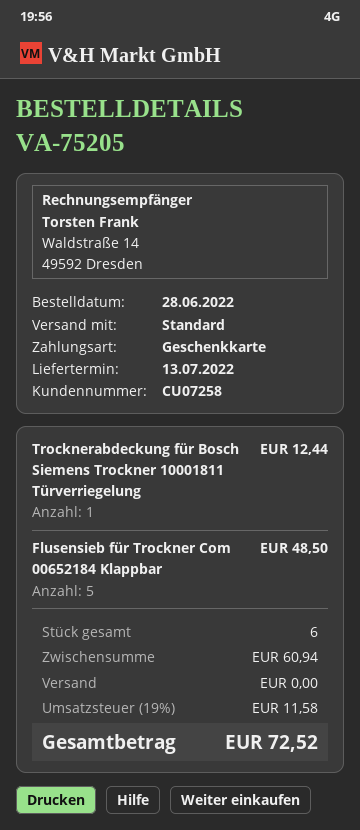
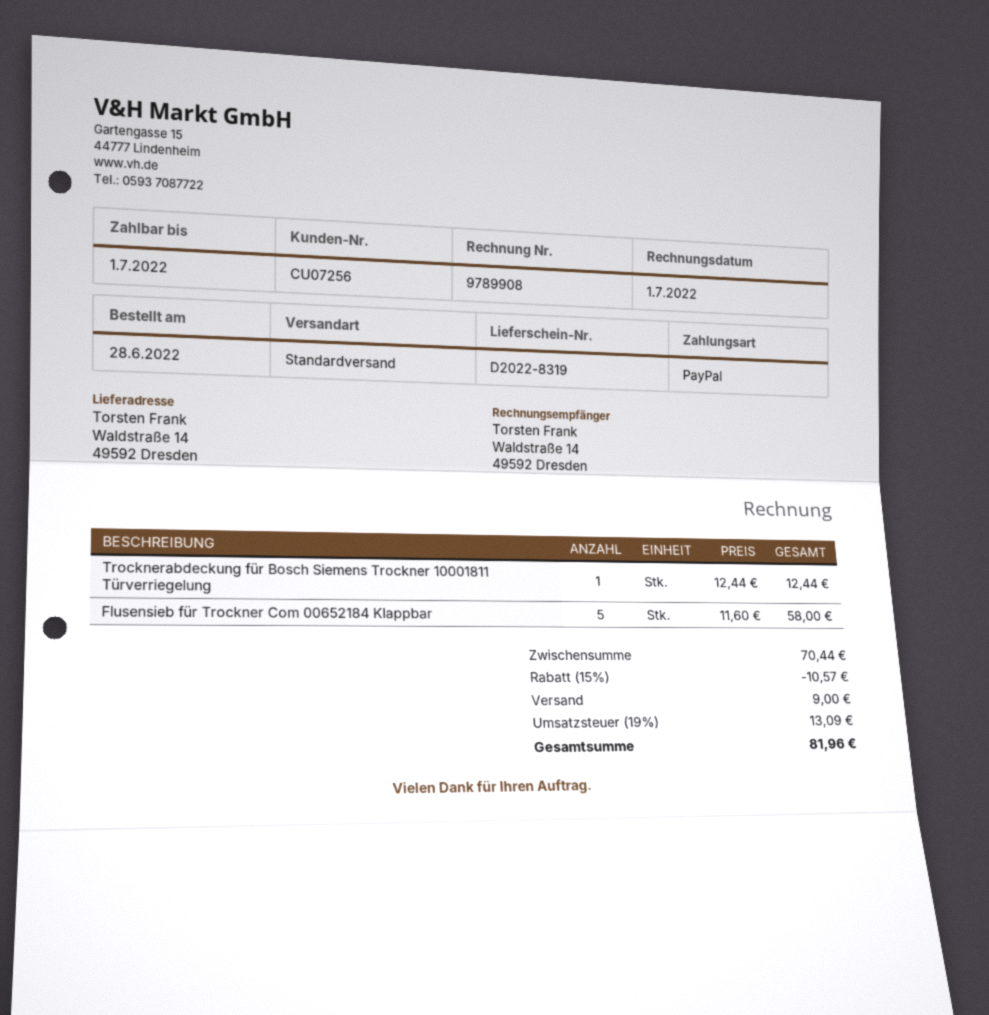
customer number: CU07258 -> CU07256
payment method: gift card -> PayPal
Flusensieb für Trockner Com 00652184 Klappbar: 5 for 48.50 -> 5 for 58.00
subtotal: 60.94 -> 70.44
discount: none -> 15% = 10.57
shipping: 0.00 -> 9.00
tax: 19% = 11.58 -> 19% = 13.09
total: 72.52 -> 81.96

